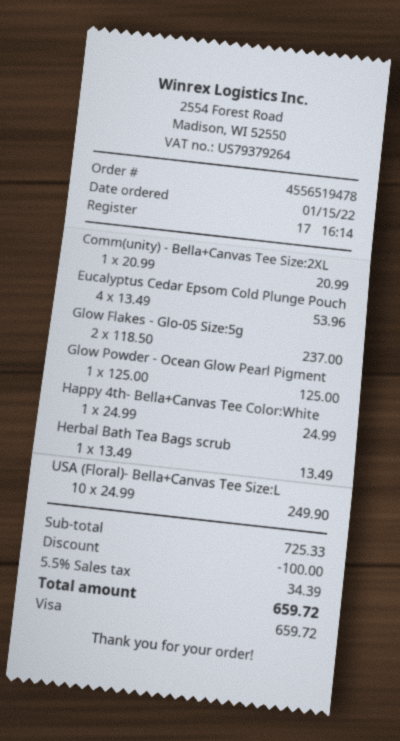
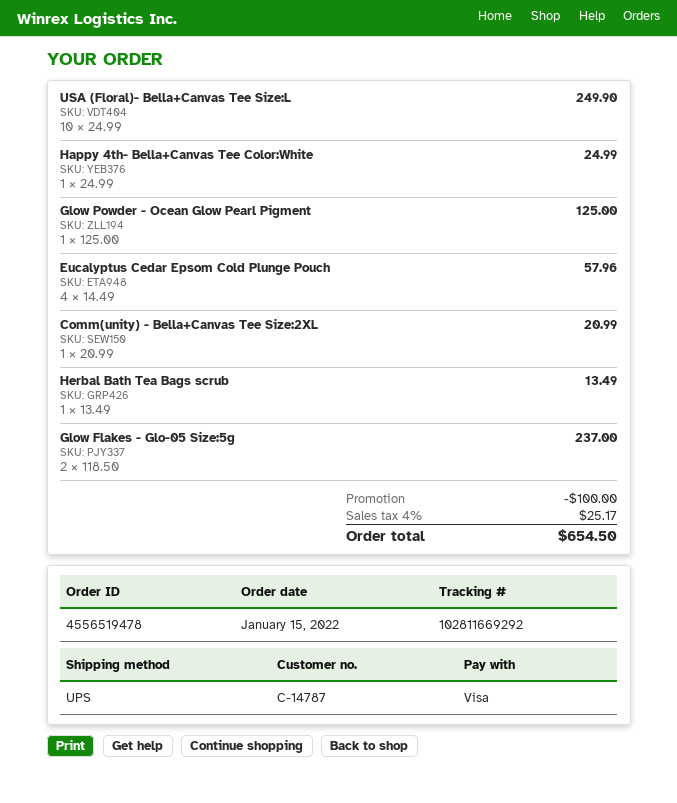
Eucalyptus Cedar Epsom Cold Plunge Pouch: 4 x 13.49 = 53.96 -> 4 x 14.49 = 57.96
tax: 5.5% = 34.39 -> 4% = 25.17
total: 659.72 -> 654.50

